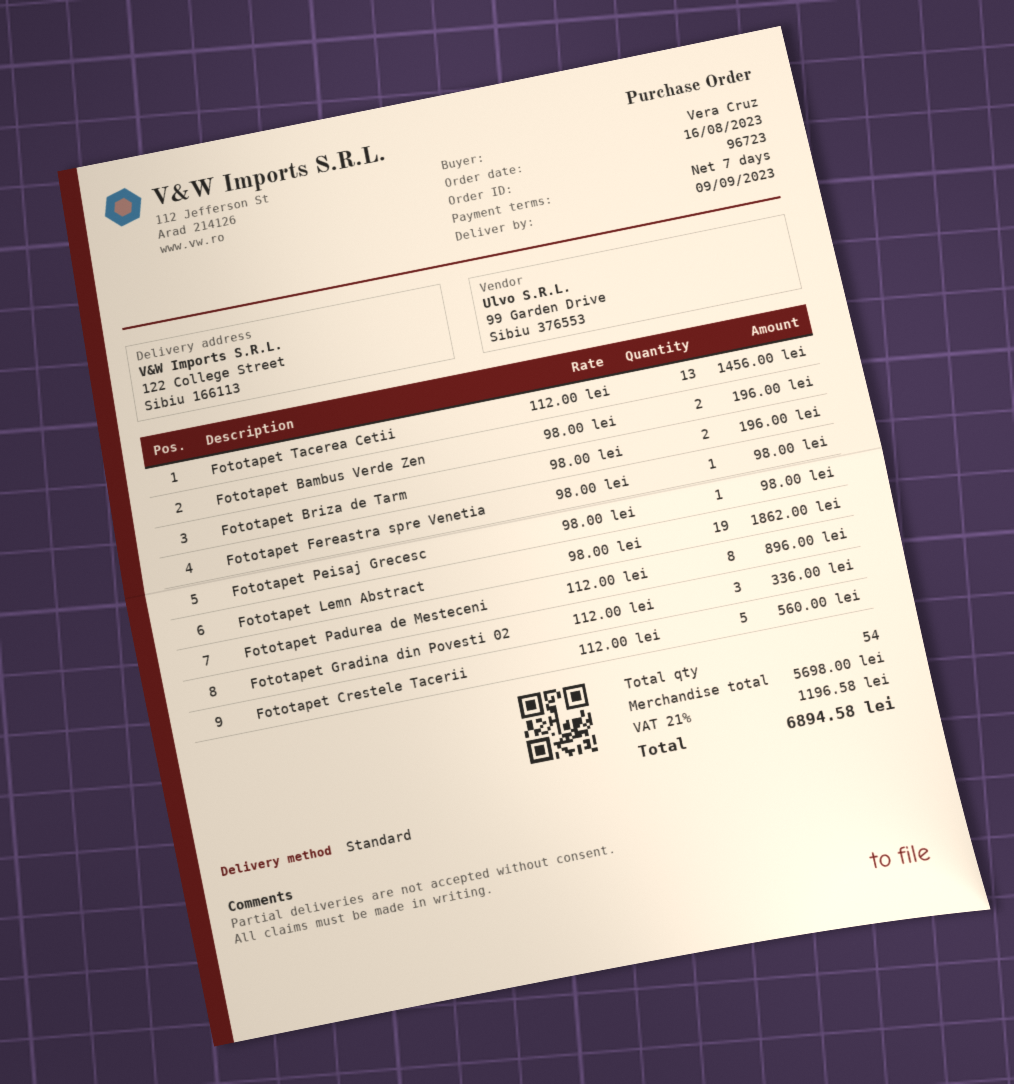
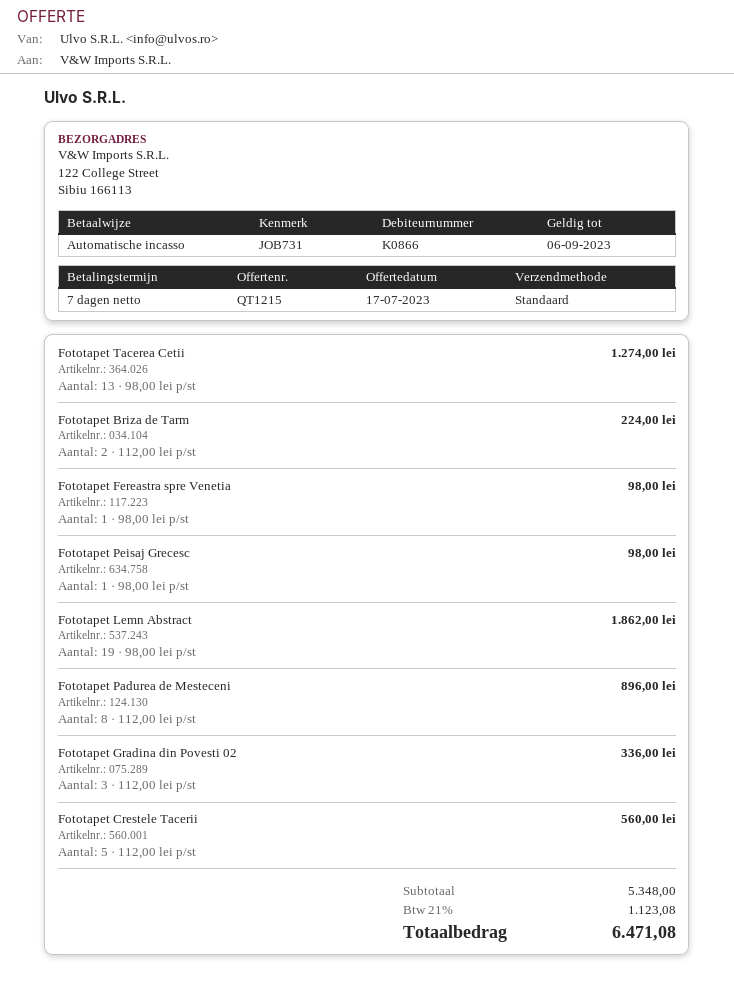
Fototapet Tacerea Cetii: 13 x 112.00 = 1456.00 -> 13 x 98.00 = 1274.00
Fototapet Bambus Verde Zen: 2 x 98.00 = 196.00 -> none
Fototapet Briza de Tarm: 2 x 98.00 = 196.00 -> 2 x 112.00 = 224.00
subtotal: 5698.00 -> 5348.00
tax: 21% = 1196.58 -> 21% = 1123.08
total: 6894.58 -> 6471.08

